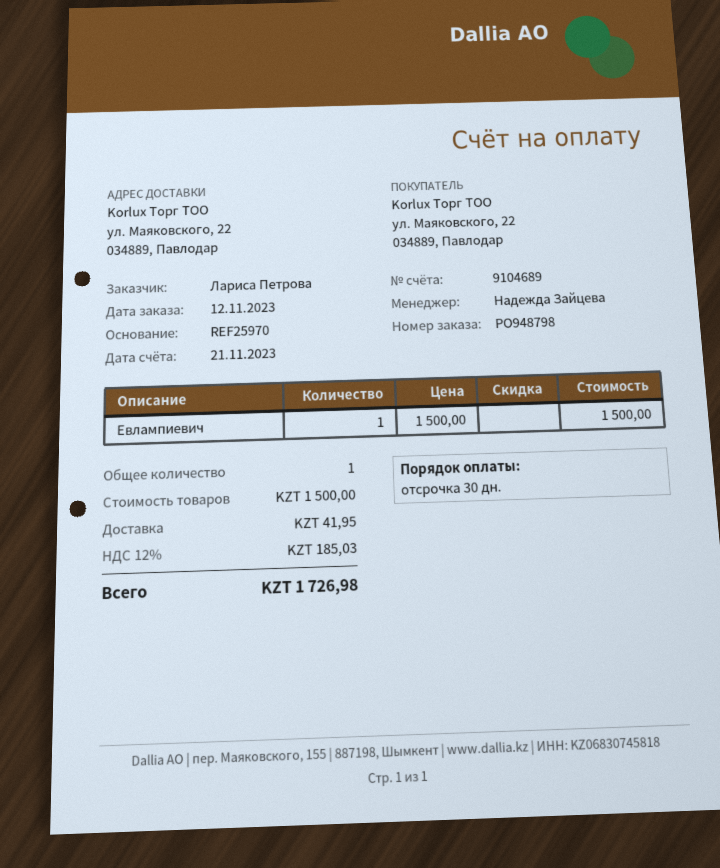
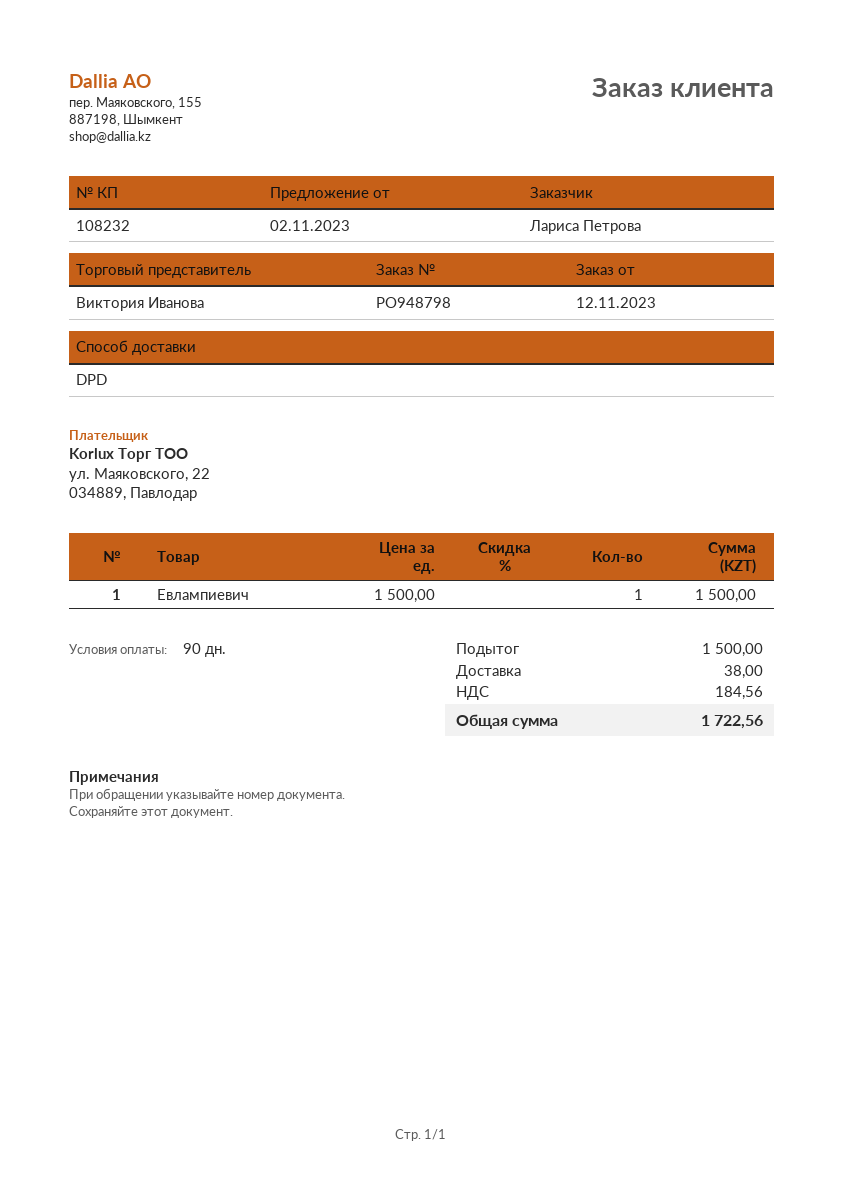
payment terms: 30 days -> 90 days
sales rep: Надежда Зайцева -> Виктория Иванова
shipping: 41.95 -> 38.00
tax: 185.03 -> 184.56
total: 1726.98 -> 1722.56

